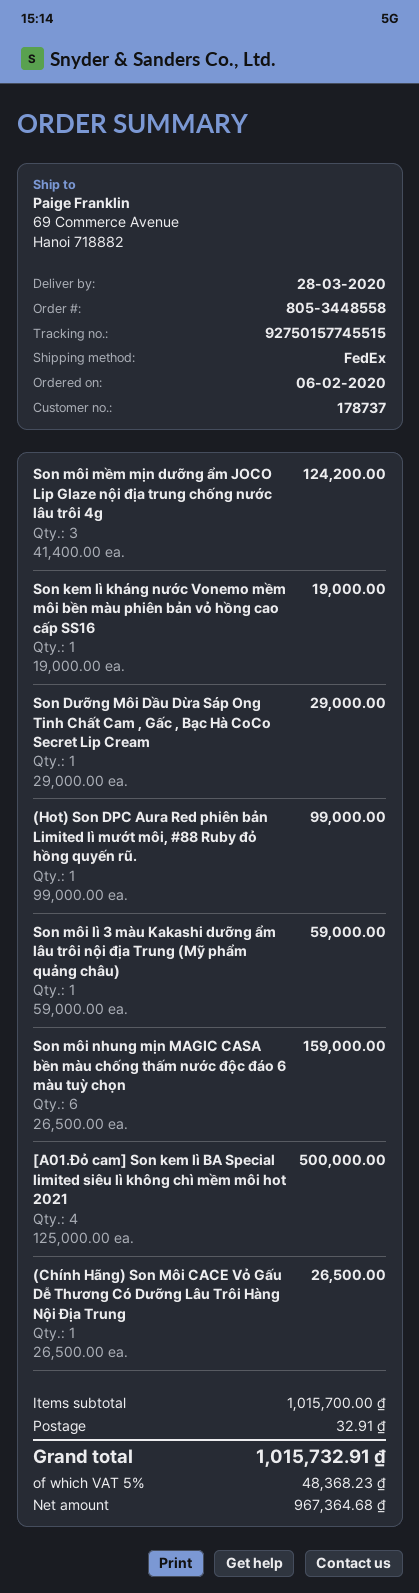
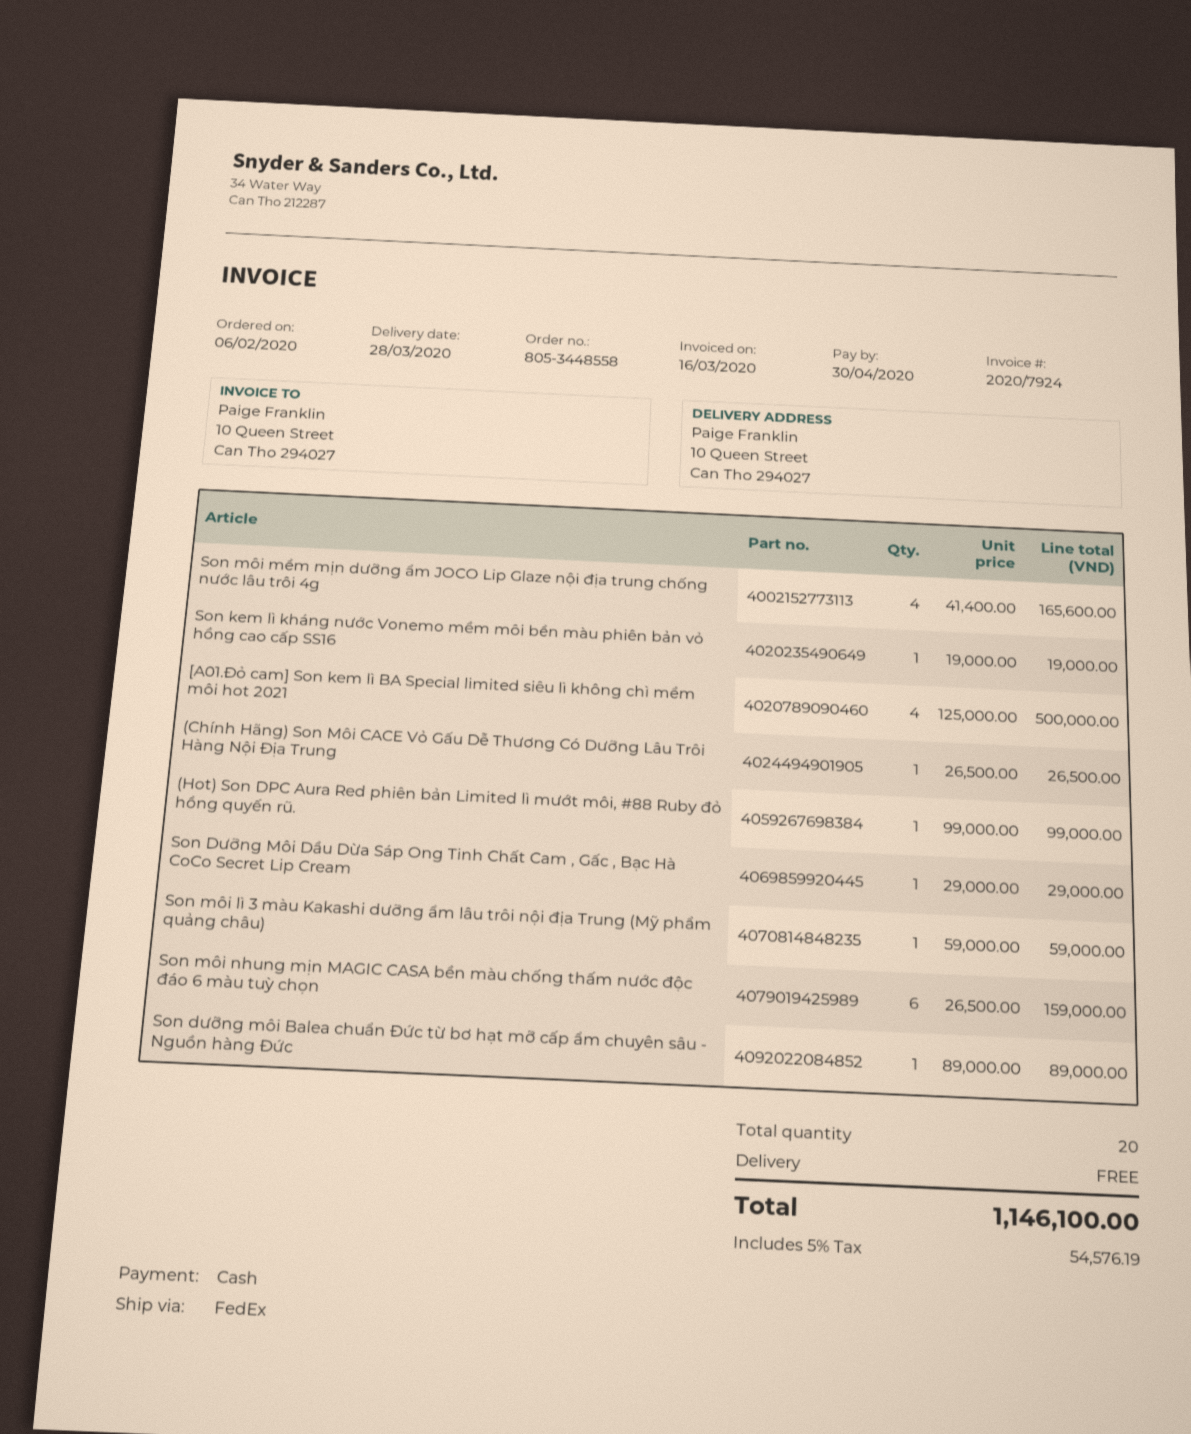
ship to: 69 Commerce Avenue, Hanoi 718882 -> 10 Queen Street, Can Tho 294027
Son môi mềm mịn dưỡng ẩm JOCO Lip Glaze nội địa trung chống nước lâu trôi 4g: 3 x 41400.00 = 124200.00 -> 4 x 41400.00 = 165600.00
Son dưỡng môi Balea chuẩn Đức từ bơ hạt mỡ cấp ẩm chuyên sâu - Nguồn hàng Đức: none -> 1 x 89000.00 = 89000.00
shipping: 32.91 -> 0.00
tax: 5% = 48368.23 -> 5% = 54576.19
total: 1015732.91 -> 1146100.00

